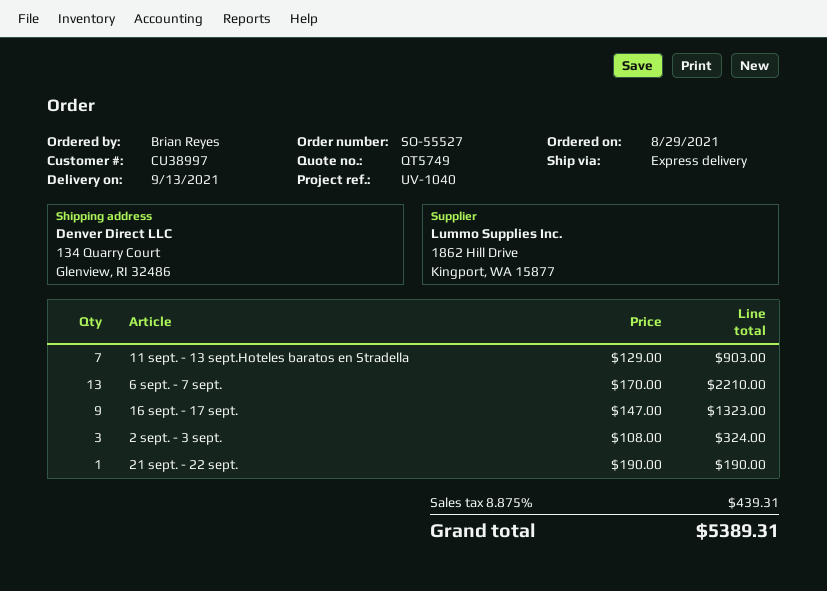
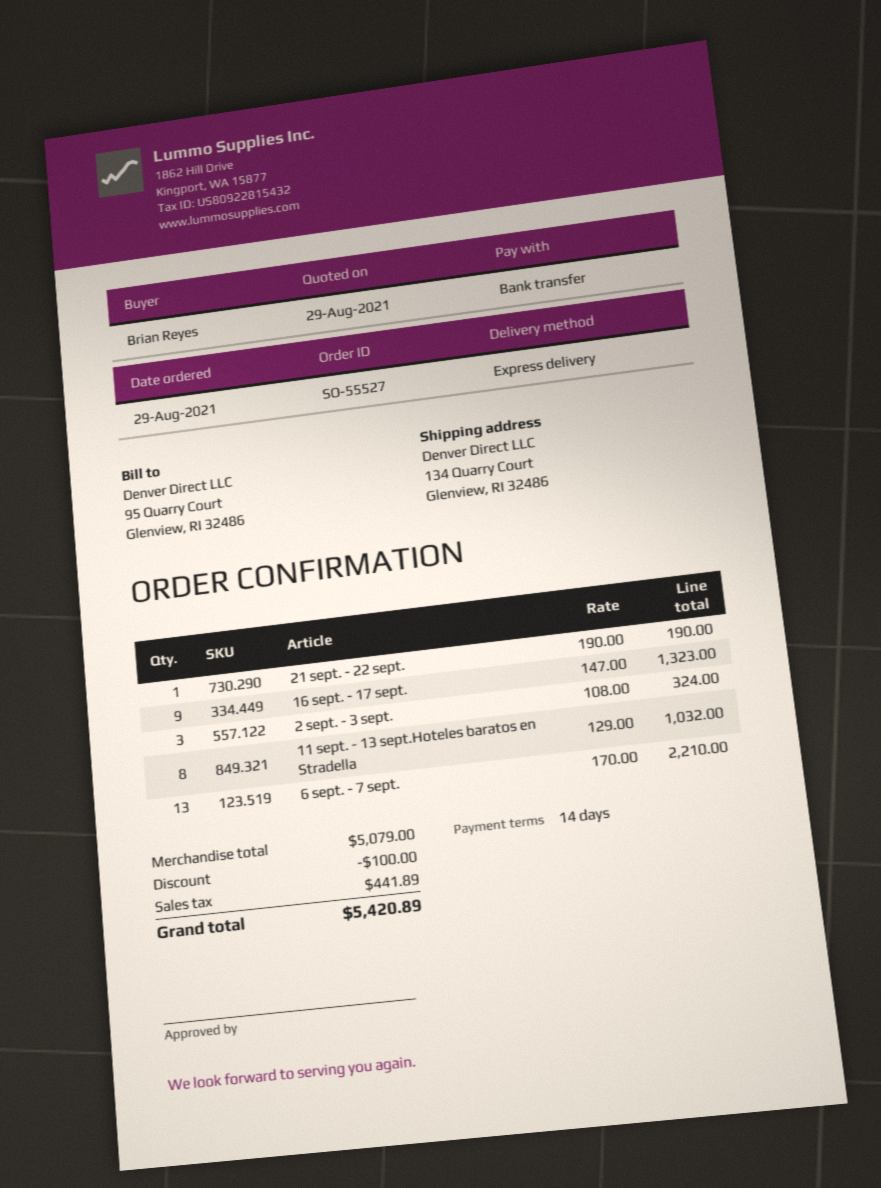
11 sept. - 13 sept.Hoteles baratos en Stradella: 7 x 129.00 = 903.00 -> 8 x 129.00 = 1032.00
discount: none -> 100.00
tax: 439.31 -> 441.89
total: 5389.31 -> 5420.89

